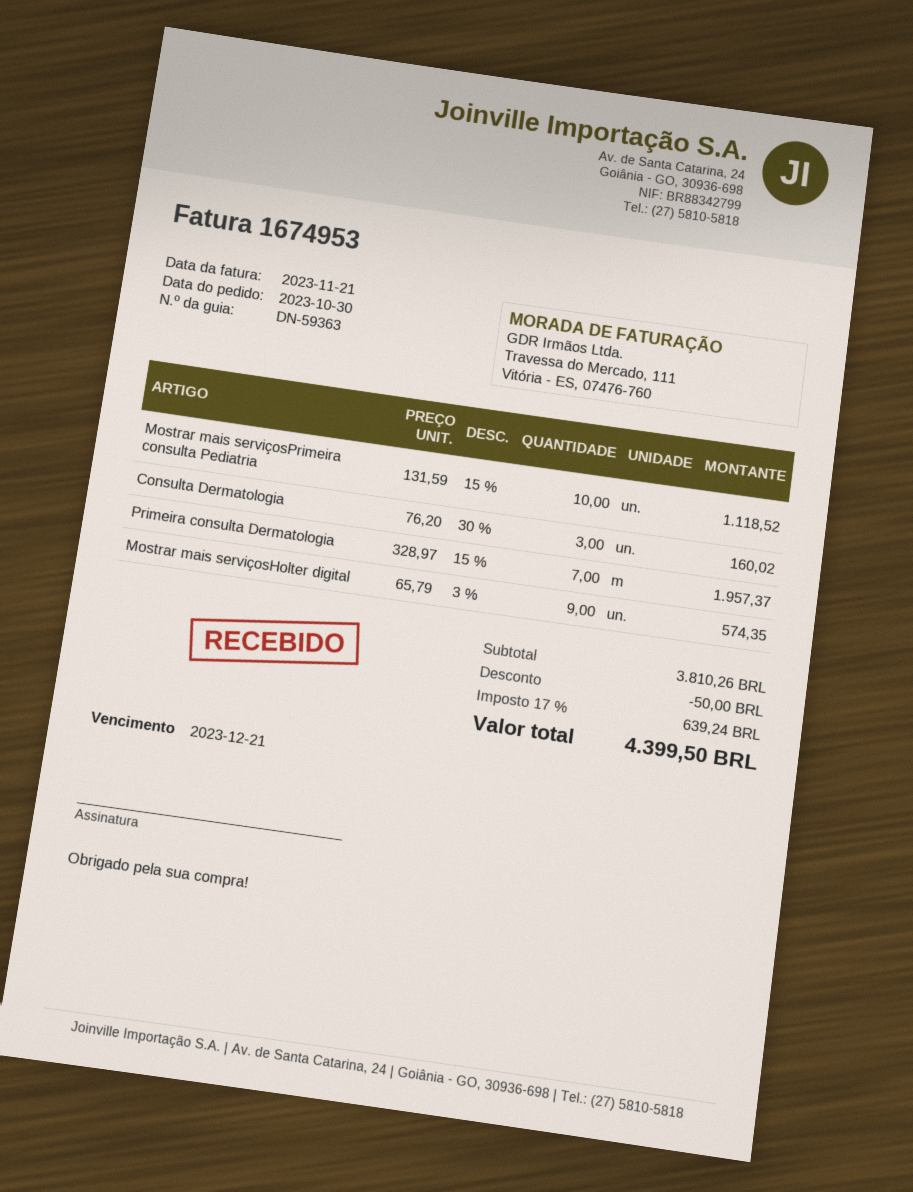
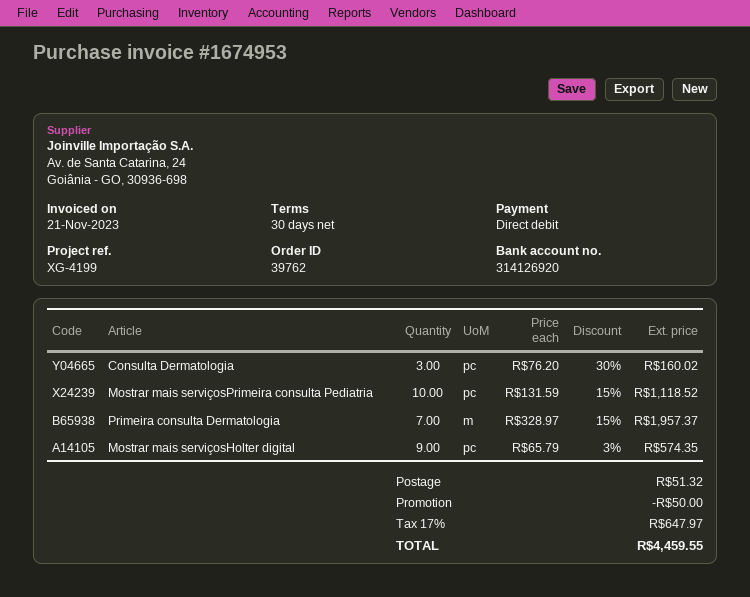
shipping: none -> 51.32
tax: 17% = 639.24 -> 17% = 647.97
total: 4399.50 -> 4459.55

